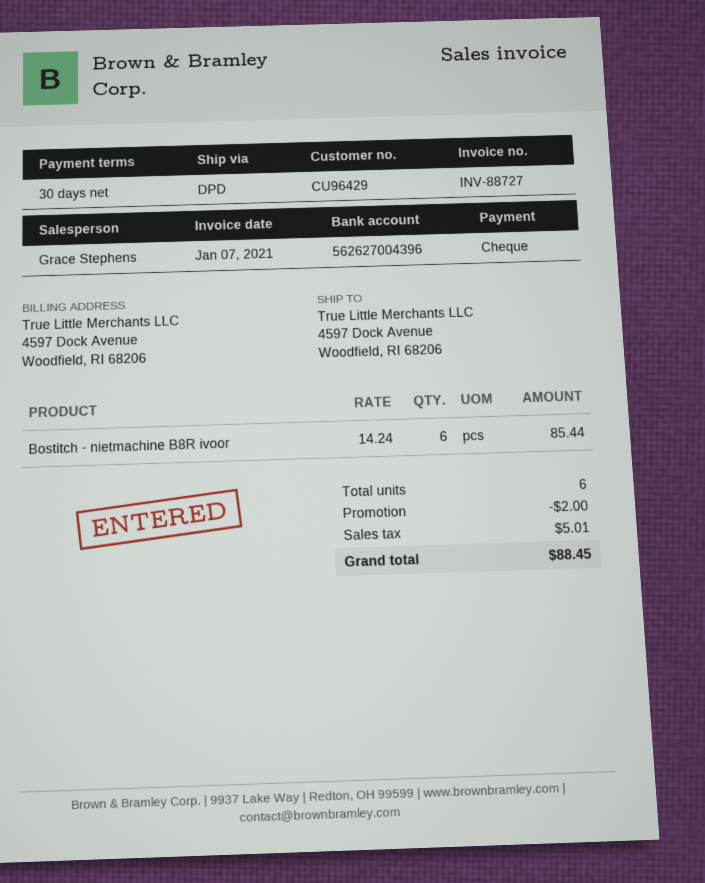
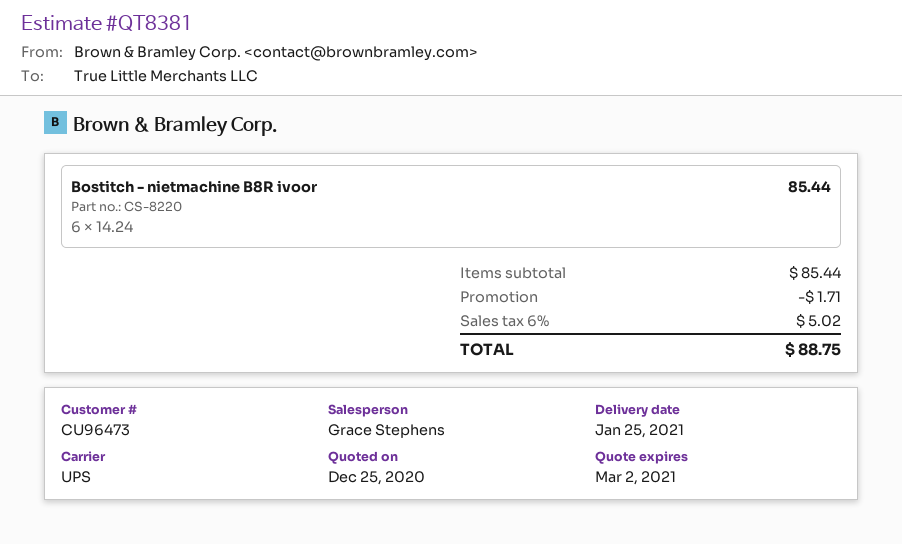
customer number: CU96429 -> CU96473
shipping method: DPD -> UPS
discount: 2.00 -> 1.71
tax: 5.01 -> 5.02
total: 88.45 -> 88.75

